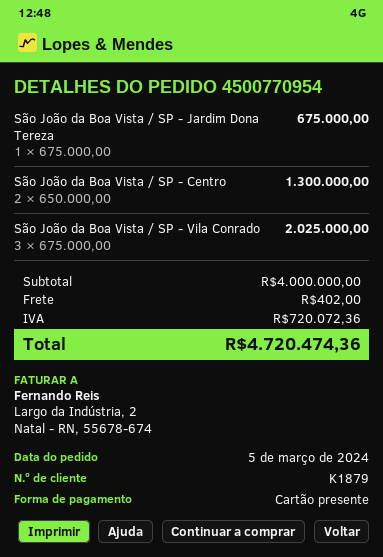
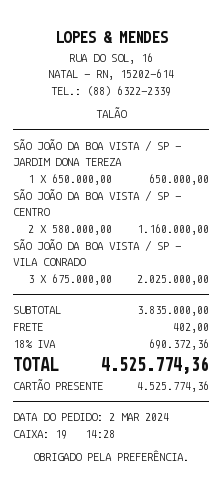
order date: 2024-03-05 -> 2024-03-02
São João da Boa Vista / SP - Jardim Dona Tereza: 1 x 675000.00 = 675000.00 -> 1 x 650000.00 = 650000.00
São João da Boa Vista / SP - Centro: 2 x 650000.00 = 1300000.00 -> 2 x 580000.00 = 1160000.00
subtotal: 4000000.00 -> 3835000.00
tax: 720072.36 -> 690372.36
total: 4720474.36 -> 4525774.36

